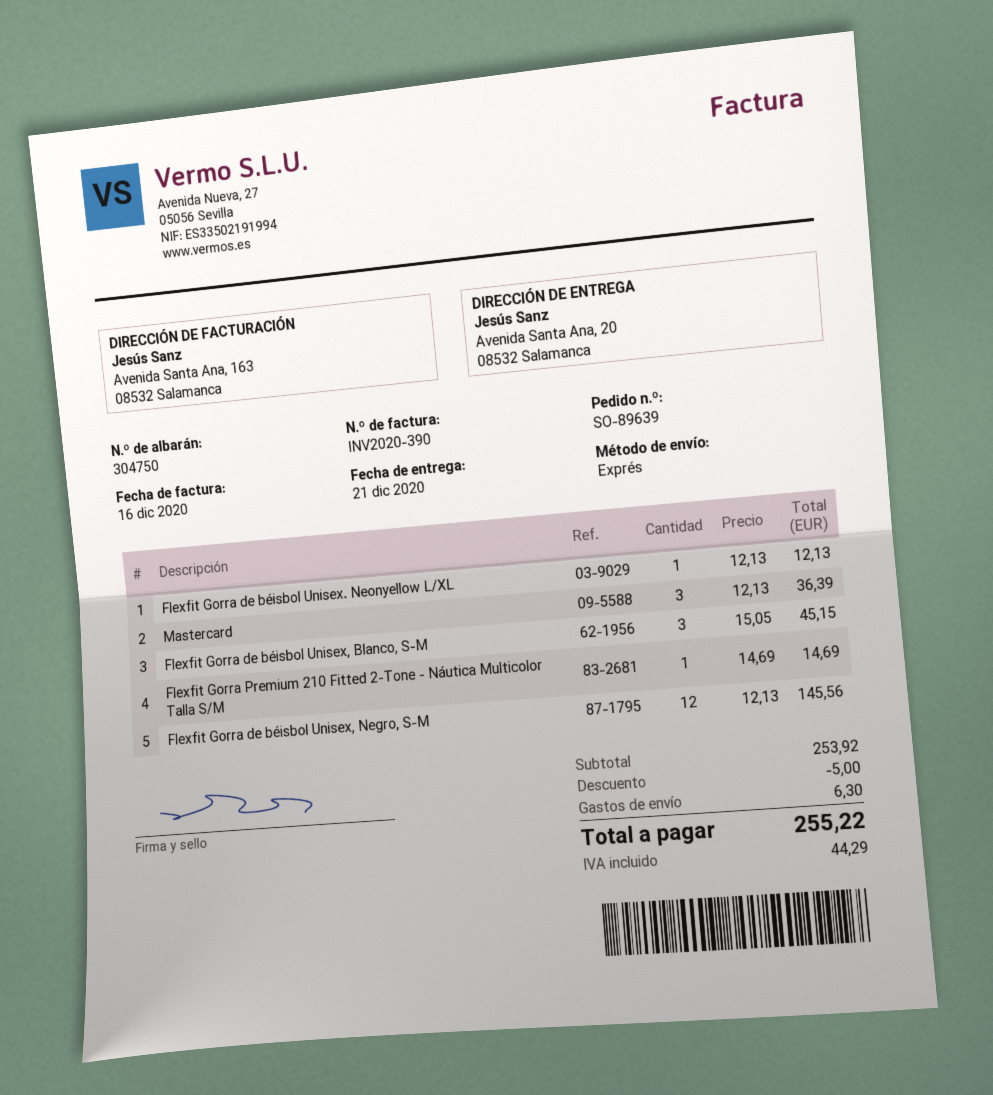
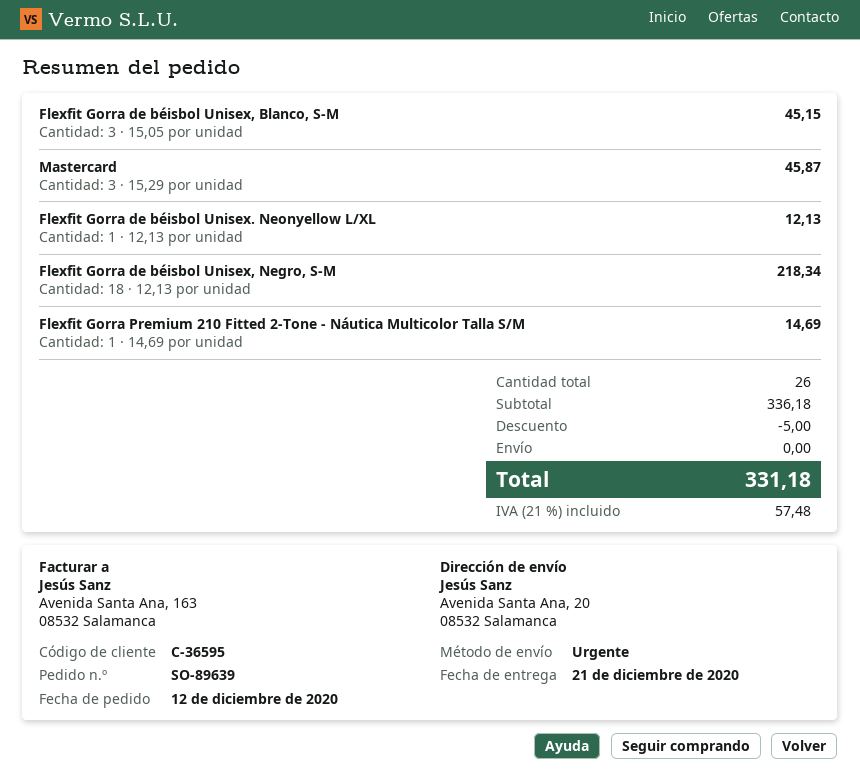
Mastercard: 3 x 12.13 = 36.39 -> 3 x 15.29 = 45.87
Flexfit Gorra de béisbol Unisex, Negro, S-M: 12 x 12.13 = 145.56 -> 18 x 12.13 = 218.34
subtotal: 253.92 -> 336.18
shipping: 6.30 -> 0.00
tax: 44.29 -> 57.48
total: 255.22 -> 331.18

